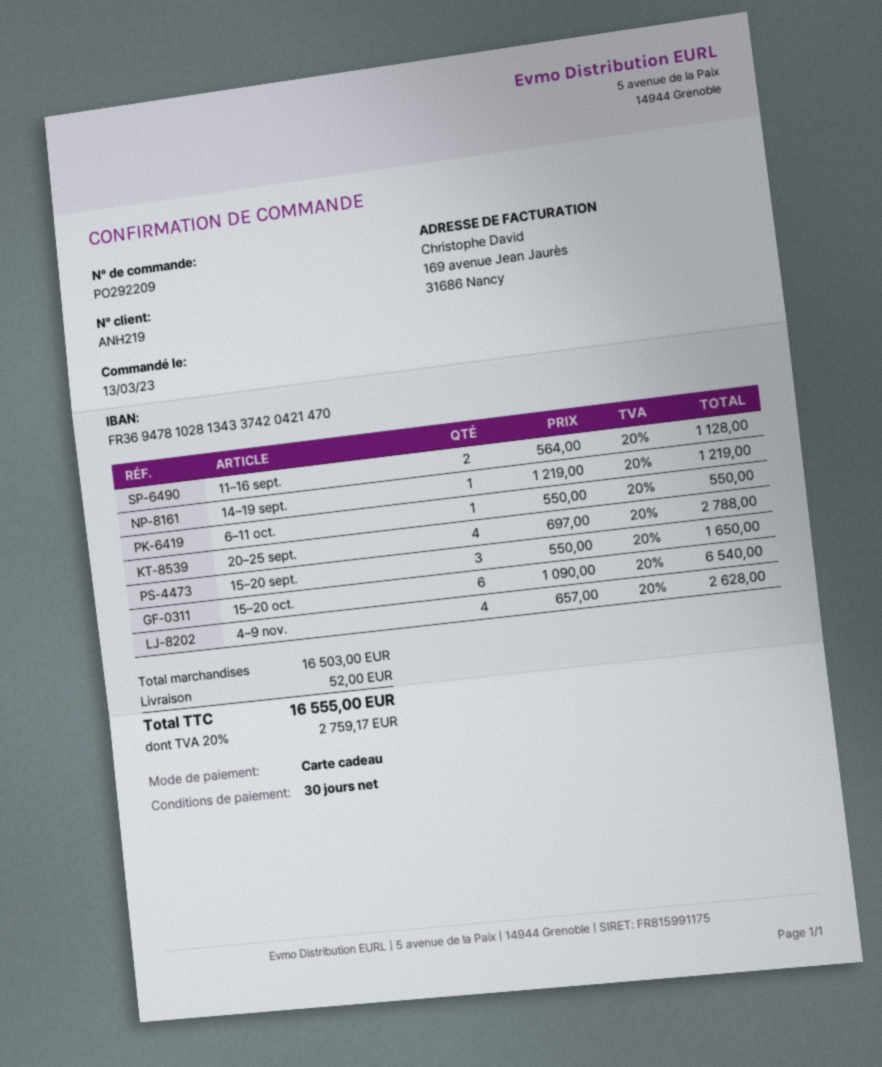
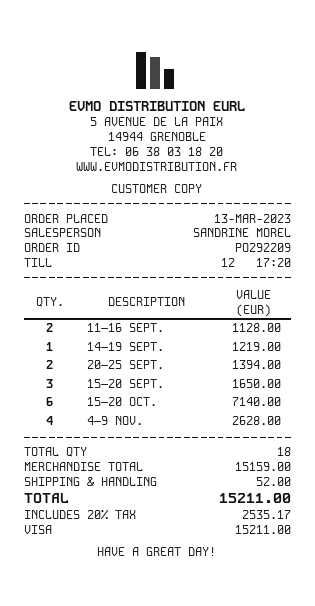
payment method: gift card -> Visa
6–11 oct.: 1 for 550.00 -> none
20–25 sept.: 4 for 2788.00 -> 2 for 1394.00
15–20 oct.: 6 for 6540.00 -> 6 for 7140.00
subtotal: 16503.00 -> 15159.00
tax: 20% = 2759.17 -> 20% = 2535.17
total: 16555.00 -> 15211.00

